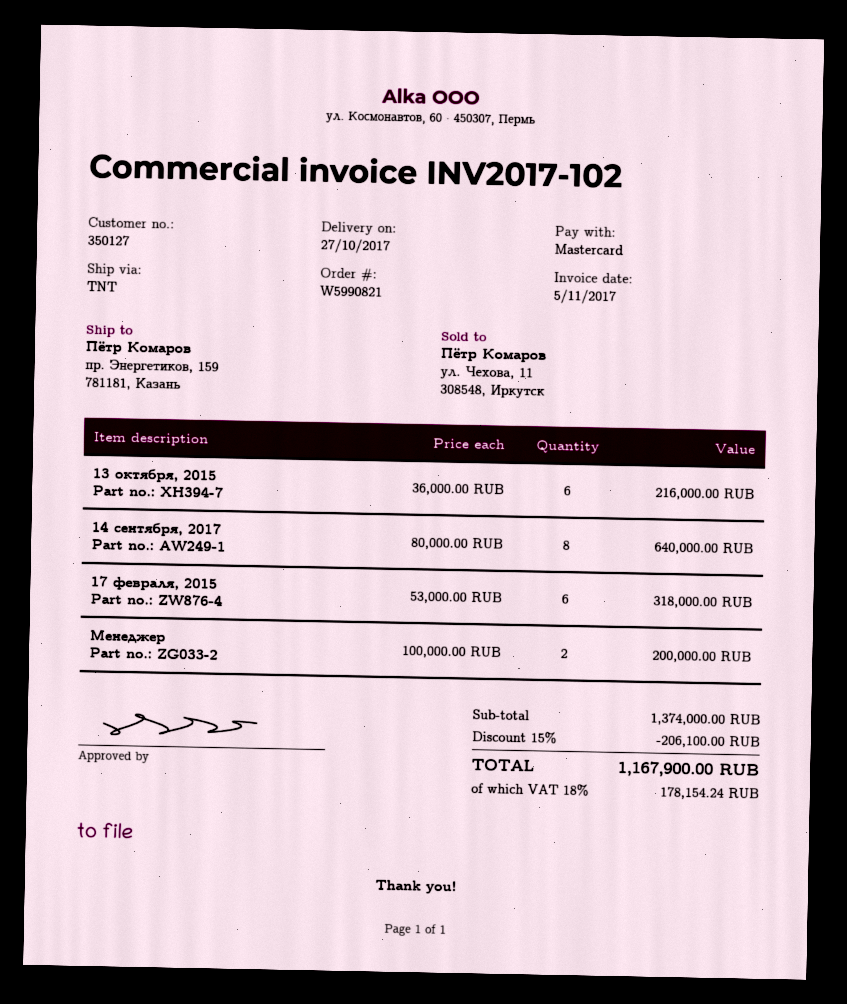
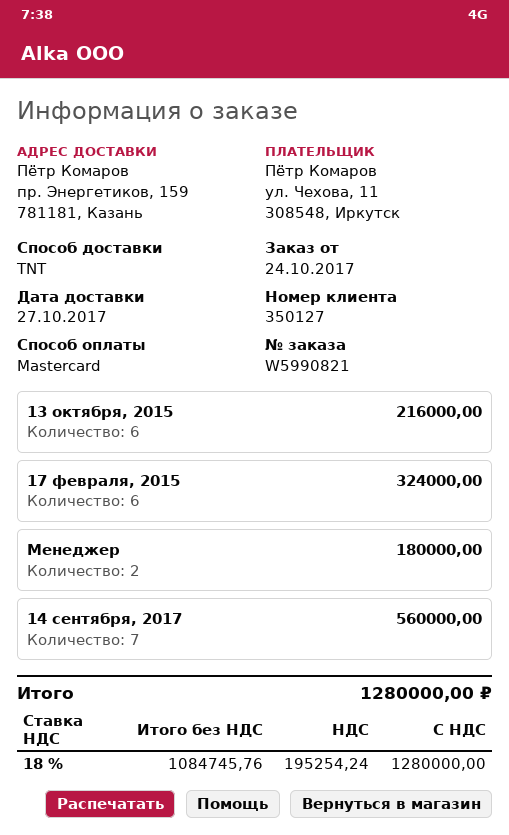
14 сентября, 2017: 8 for 640000.00 -> 7 for 560000.00
17 февраля, 2015: 6 for 318000.00 -> 6 for 324000.00
Менеджер: 2 for 200000.00 -> 2 for 180000.00
discount: 15% = 206100.00 -> none
tax: 18% = 178154.24 -> 18% = 195254.24
total: 1167900.00 -> 1280000.00

